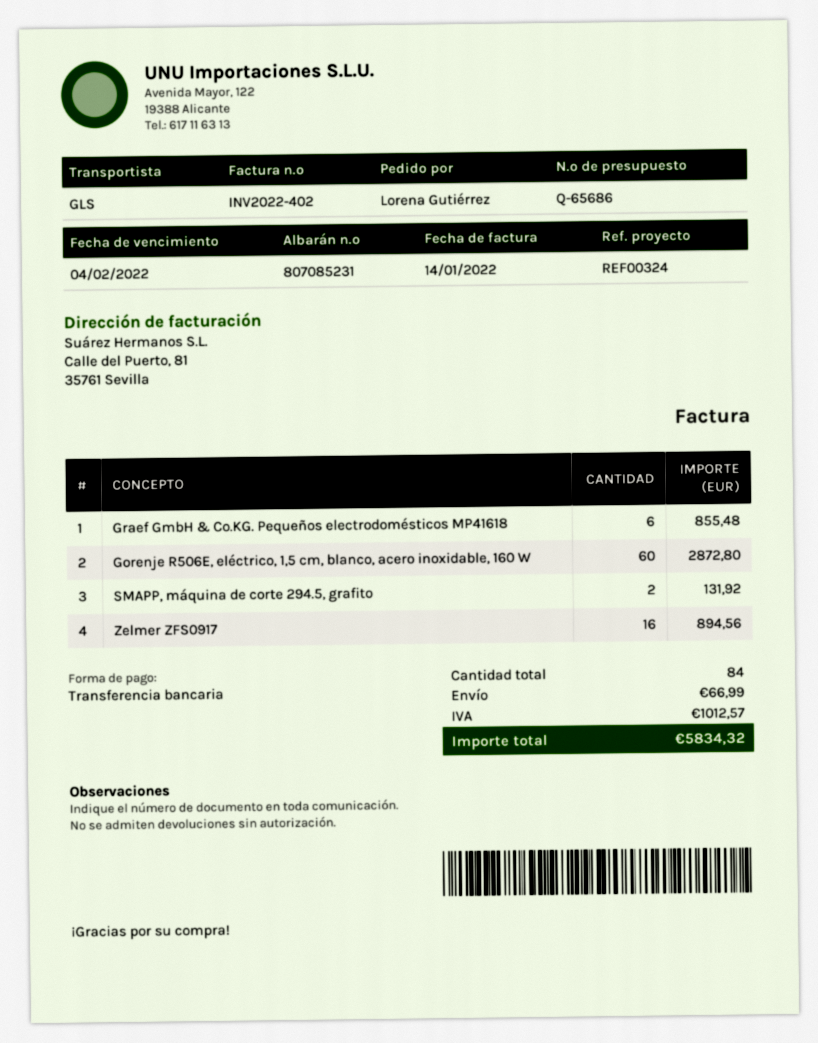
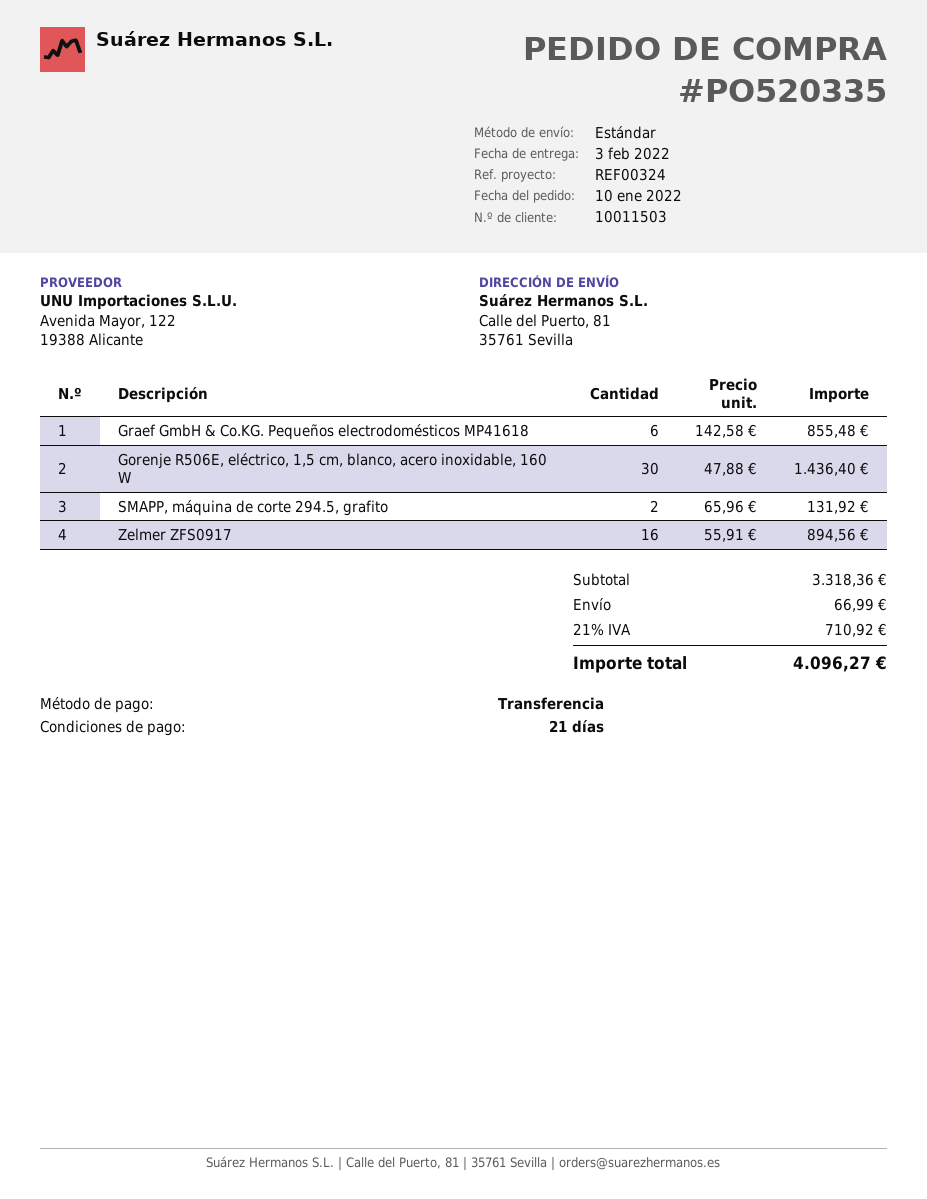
shipping method: GLS -> standard
Gorenje R506E, eléctrico, 1,5 cm, blanco, acero inoxidable, 160 W: 60 for 2872.80 -> 30 for 1436.40
tax: 1012.57 -> 710.92
total: 5834.32 -> 4096.27

